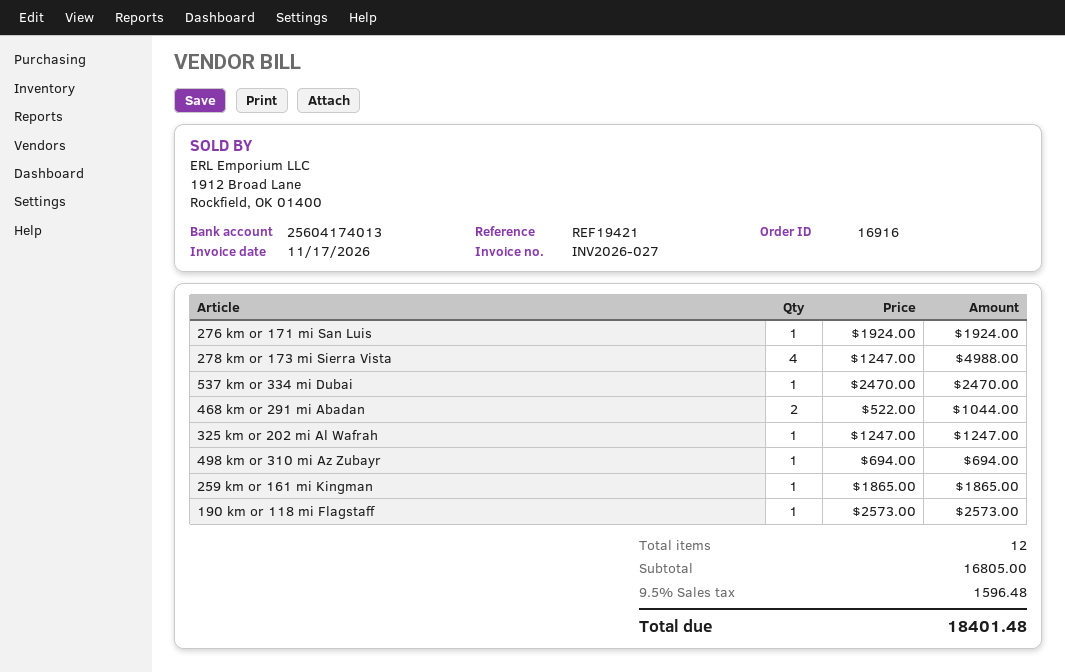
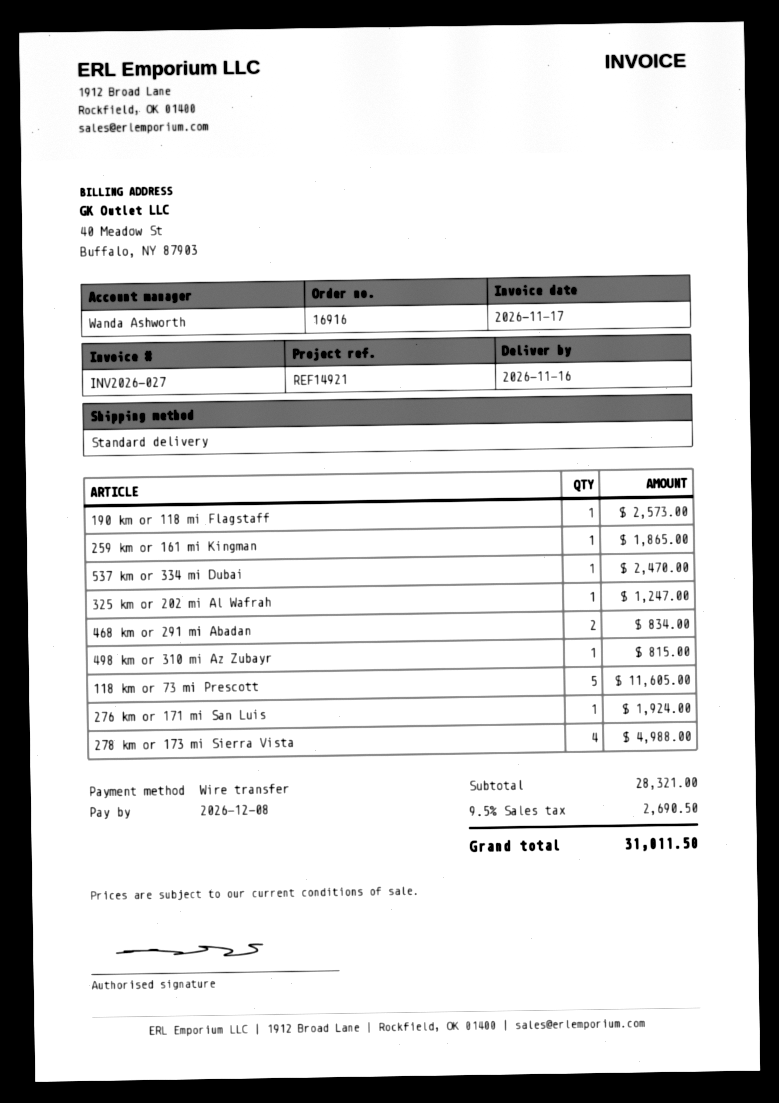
reference: REF19421 -> REF14921
468 km or 291 mi Abadan: 2 for 1044.00 -> 2 for 834.00
498 km or 310 mi Az Zubayr: 1 for 694.00 -> 1 for 815.00
118 km or 73 mi Prescott: none -> 5 for 11605.00
subtotal: 16805.00 -> 28321.00
tax: 9.5% = 1596.48 -> 9.5% = 2690.50
total: 18401.48 -> 31011.50

